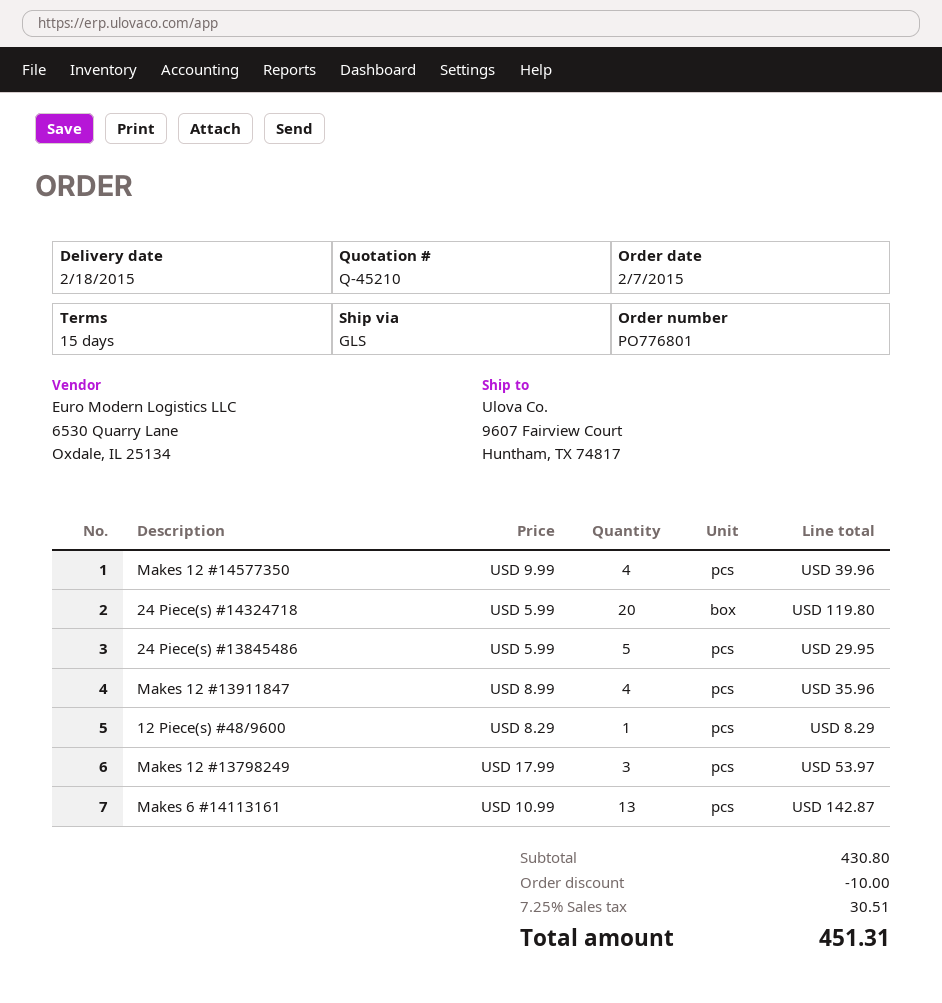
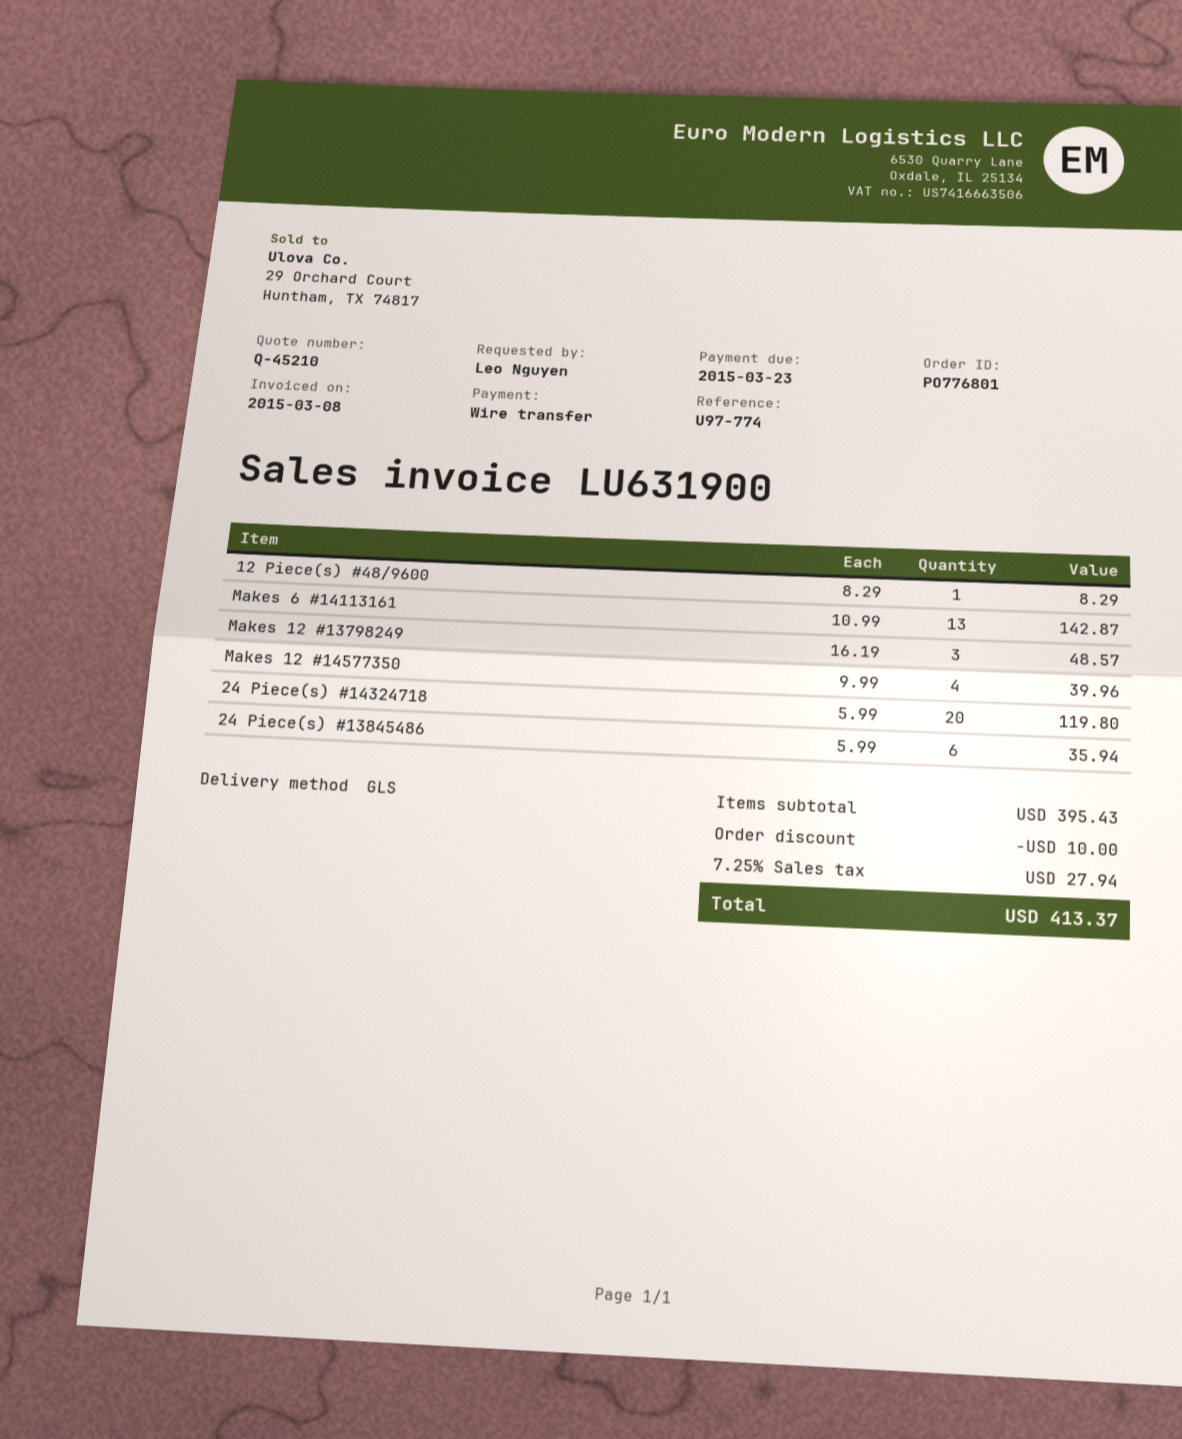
24 Piece(s) #13845486: 5 x 5.99 = 29.95 -> 6 x 5.99 = 35.94
Makes 12 #13911847: 4 x 8.99 = 35.96 -> none
Makes 12 #13798249: 3 x 17.99 = 53.97 -> 3 x 16.19 = 48.57
subtotal: 430.80 -> 395.43
tax: 7.25% = 30.51 -> 7.25% = 27.94
total: 451.31 -> 413.37

